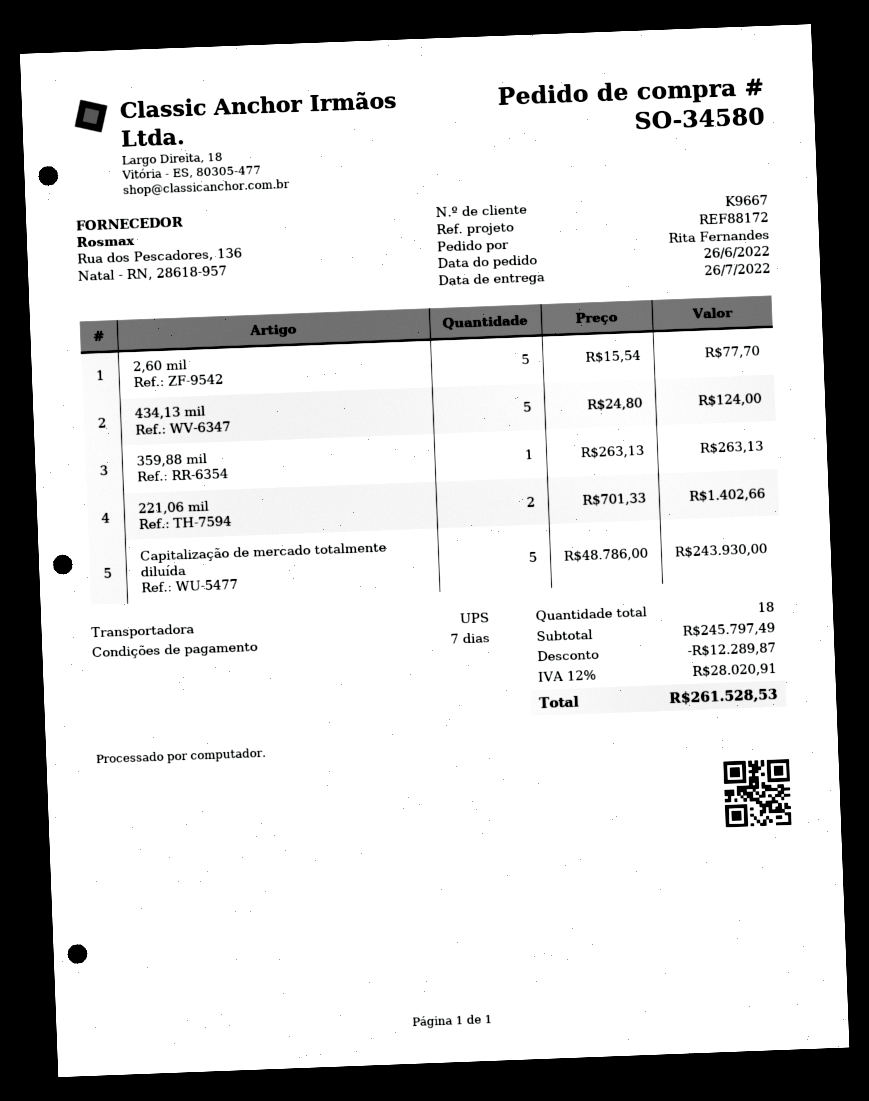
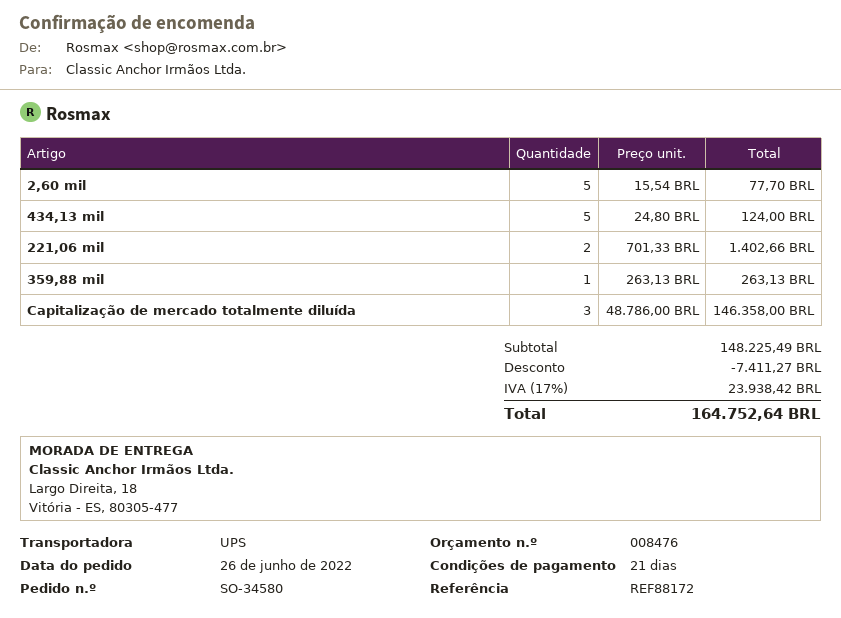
payment terms: 7 days -> 21 days
Capitalização de mercado totalmente diluída: 5 x 48786.00 = 243930.00 -> 3 x 48786.00 = 146358.00
subtotal: 245797.49 -> 148225.49
discount: 12289.87 -> 7411.27
tax: 12% = 28020.91 -> 17% = 23938.42
total: 261528.53 -> 164752.64

